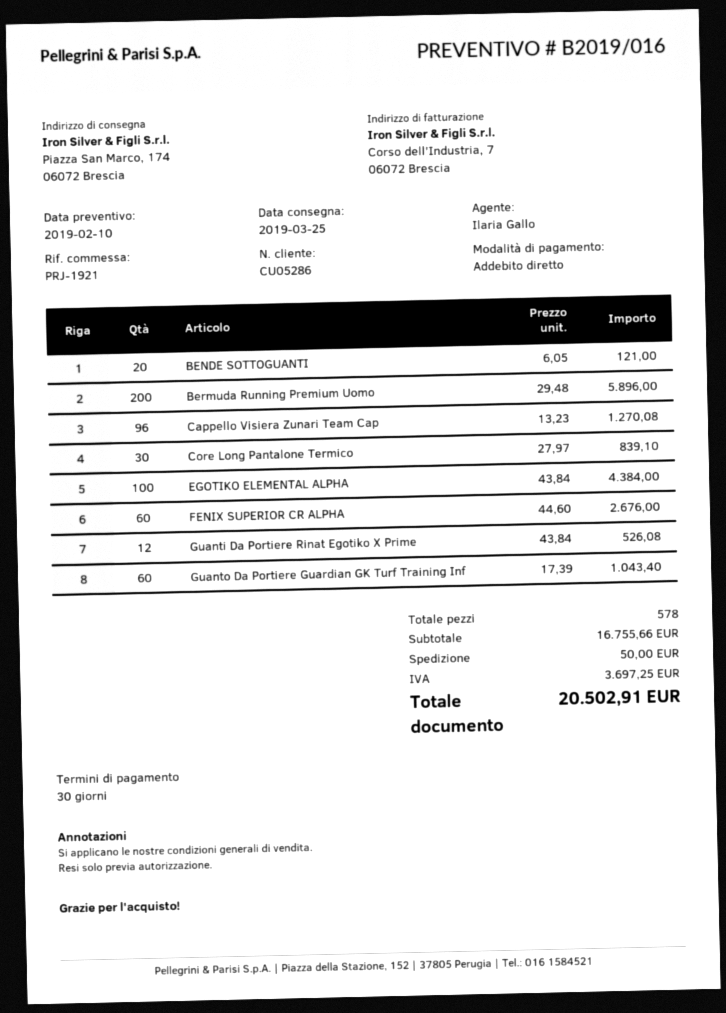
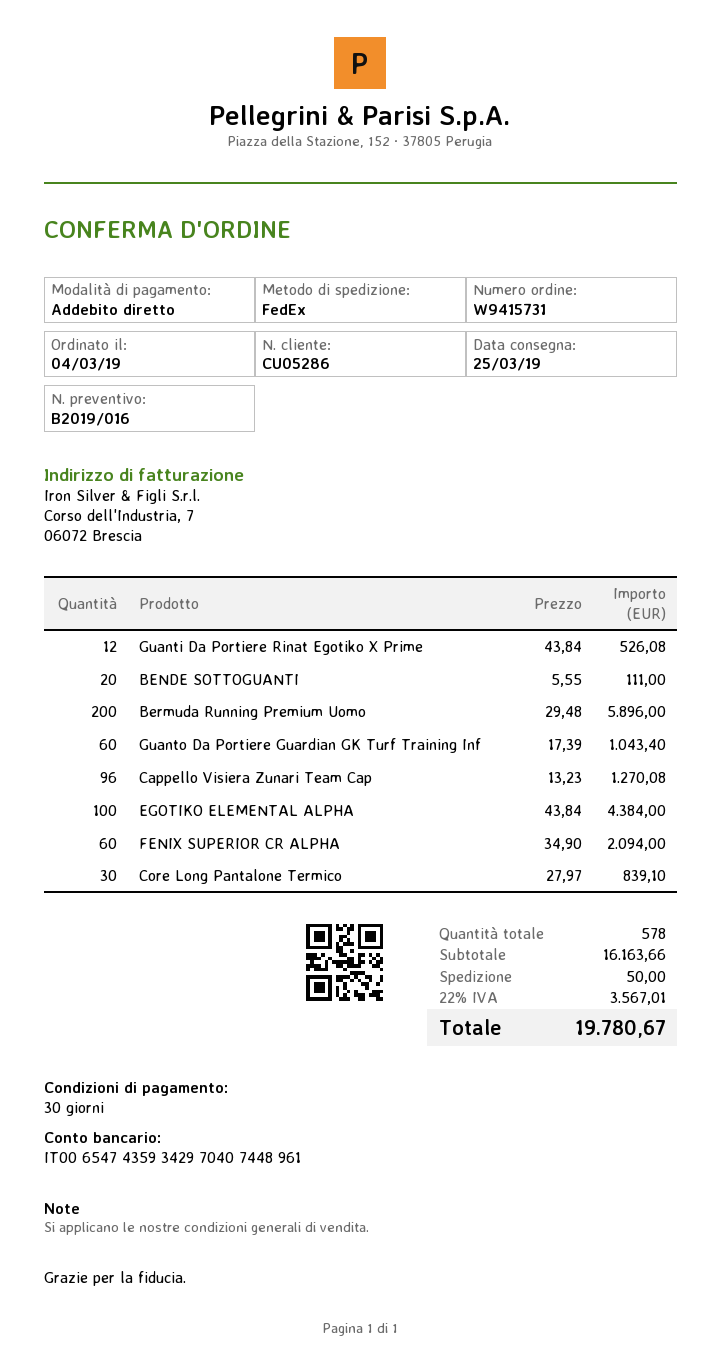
BENDE SOTTOGUANTI: 20 x 6.05 = 121.00 -> 20 x 5.55 = 111.00
FENIX SUPERIOR CR ALPHA: 60 x 44.60 = 2676.00 -> 60 x 34.90 = 2094.00
subtotal: 16755.66 -> 16163.66
tax: 3697.25 -> 3567.01
total: 20502.91 -> 19780.67

